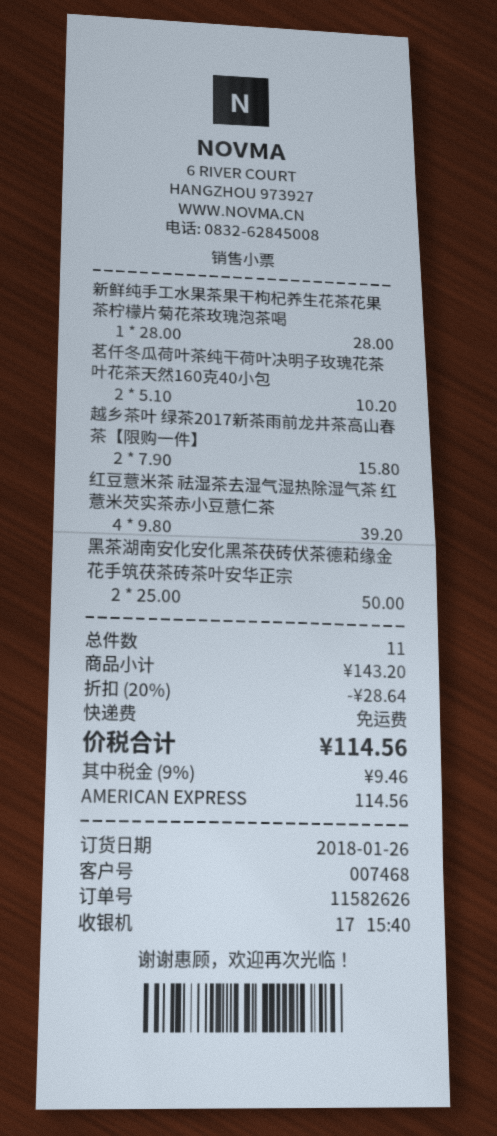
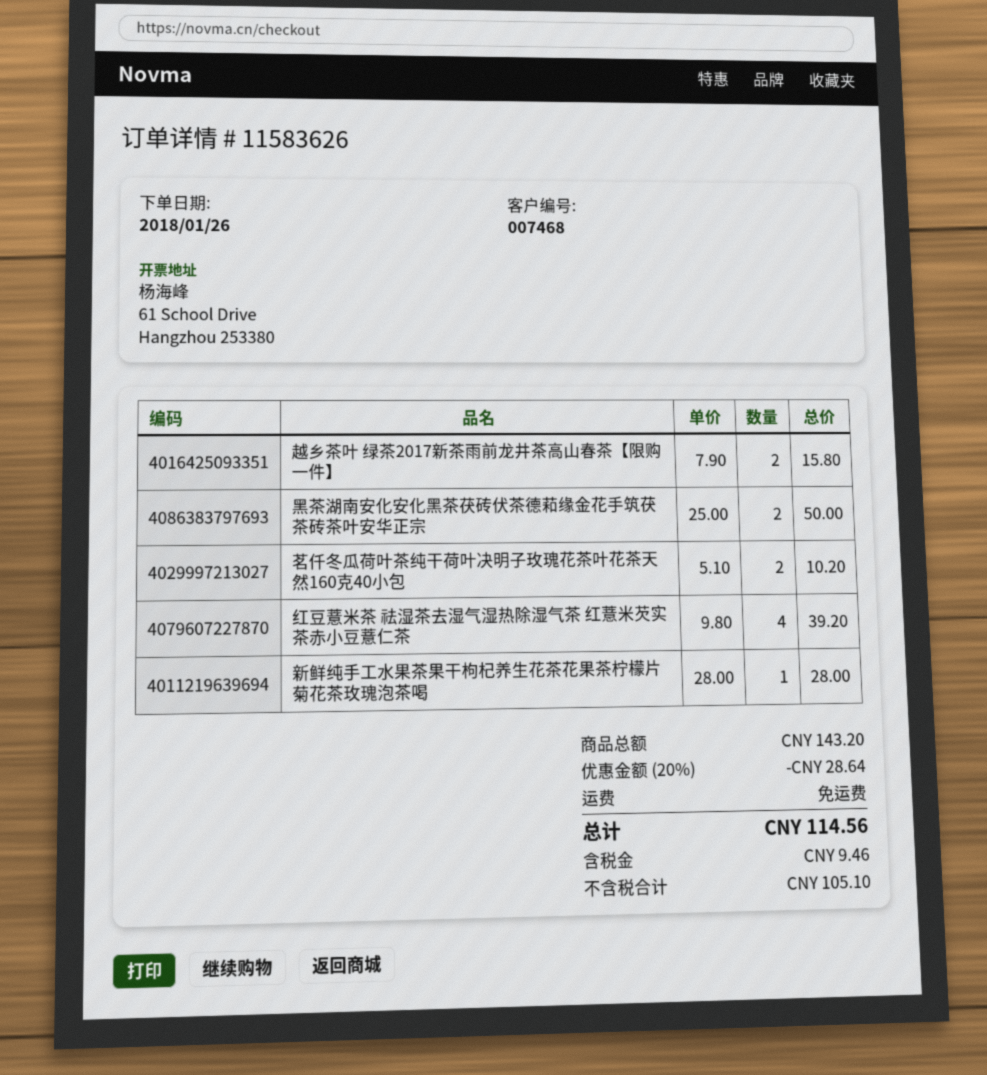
order number: 11582626 -> 11583626

